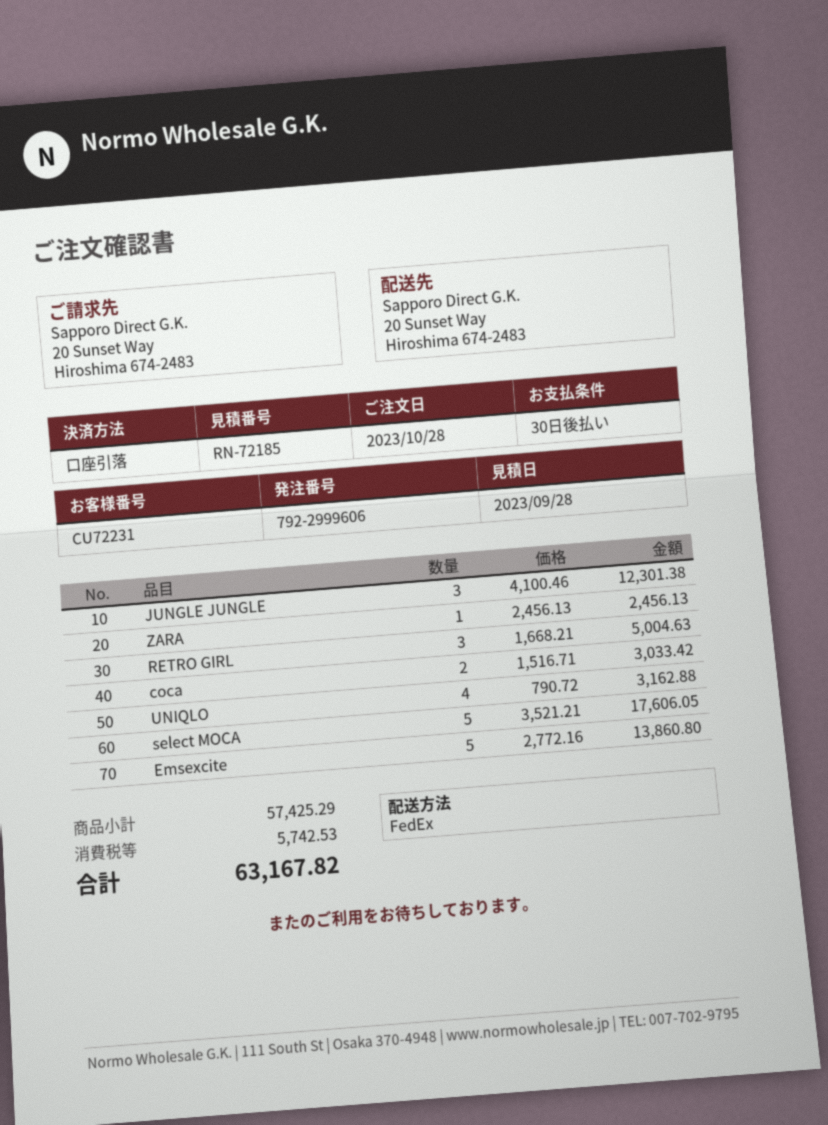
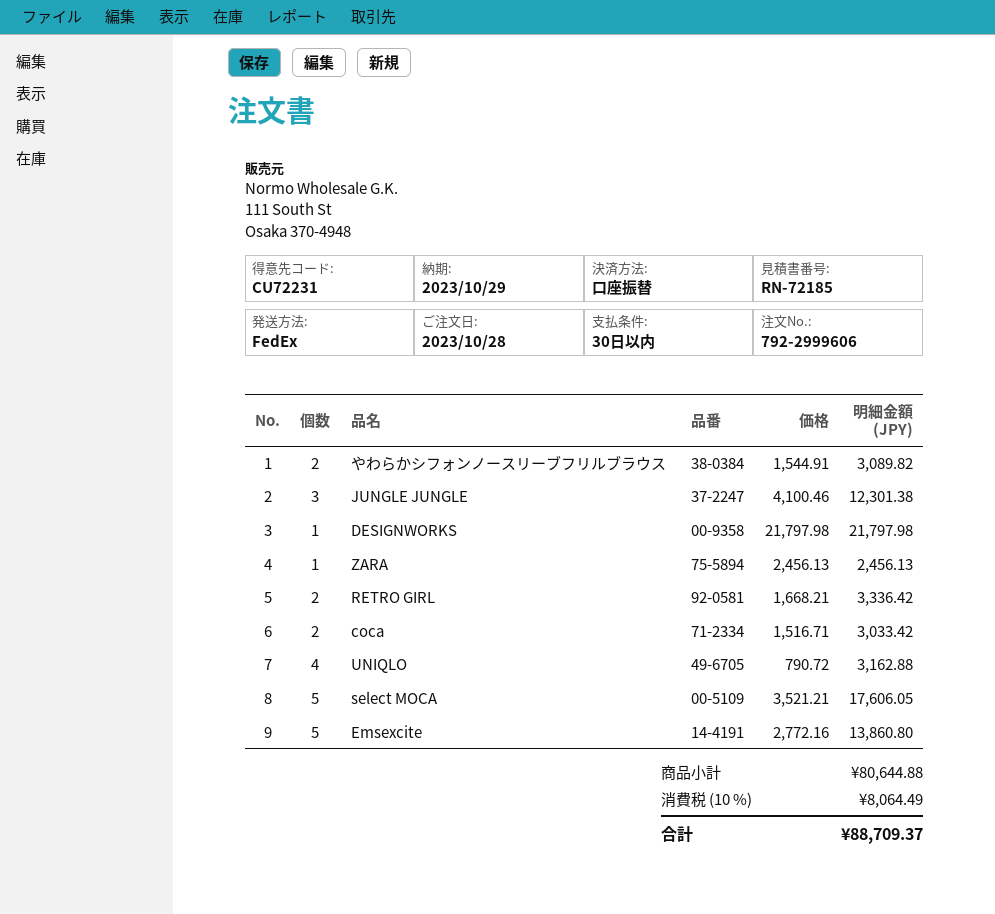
RETRO GIRL: 3 x 1668.21 = 5004.63 -> 2 x 1668.21 = 3336.42
やわらかシフォンノースリーブフリルブラウス: none -> 2 x 1544.91 = 3089.82
DESIGNWORKS: none -> 1 x 21797.98 = 21797.98
subtotal: 57425.29 -> 80644.88
tax: 5742.53 -> 8064.49
total: 63167.82 -> 88709.37

